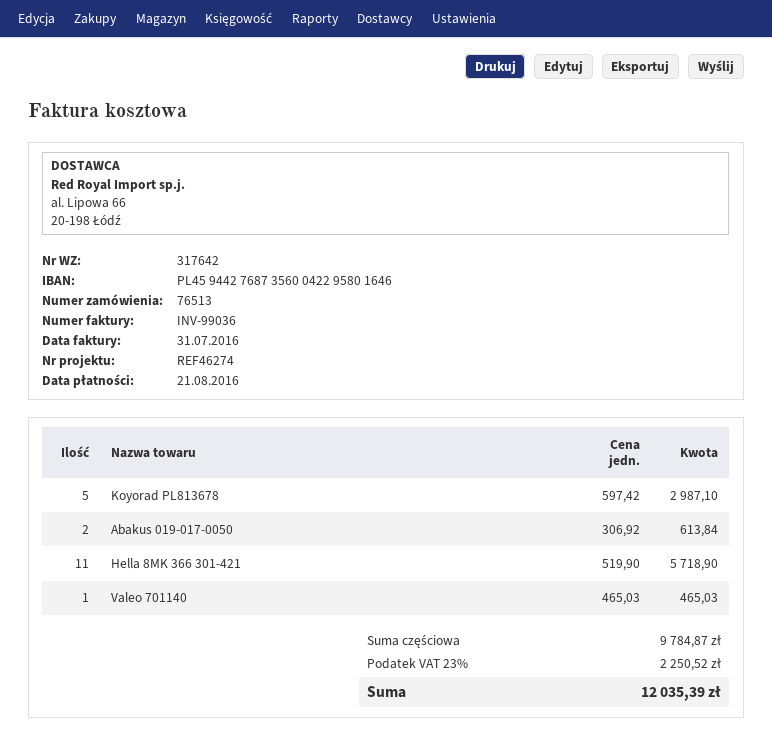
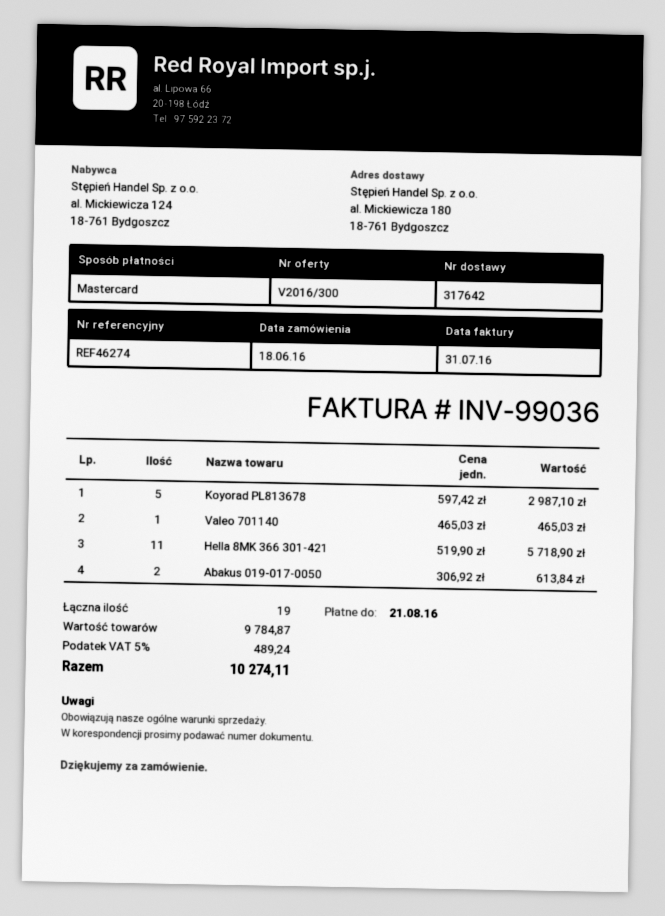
tax: 23% = 2250.52 -> 5% = 489.24
total: 12035.39 -> 10274.11

